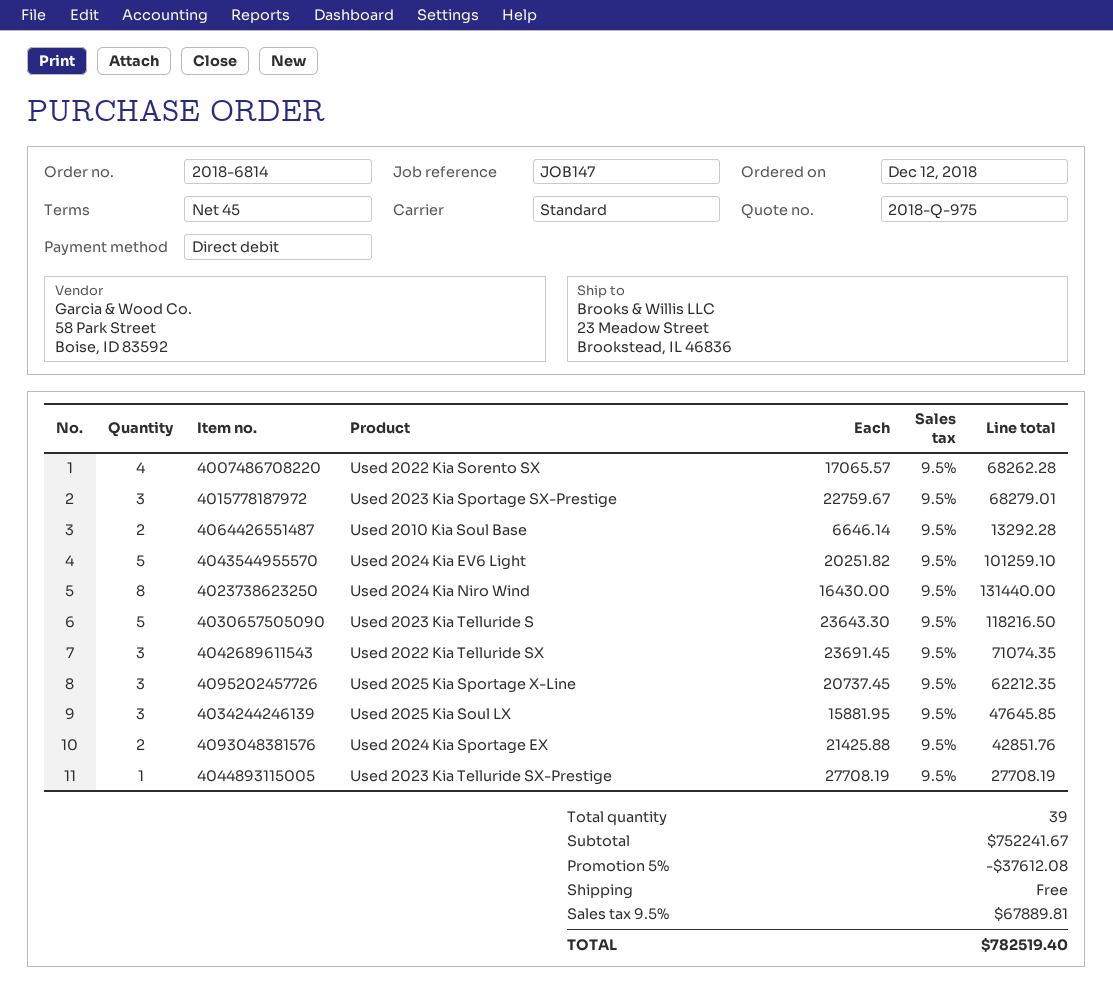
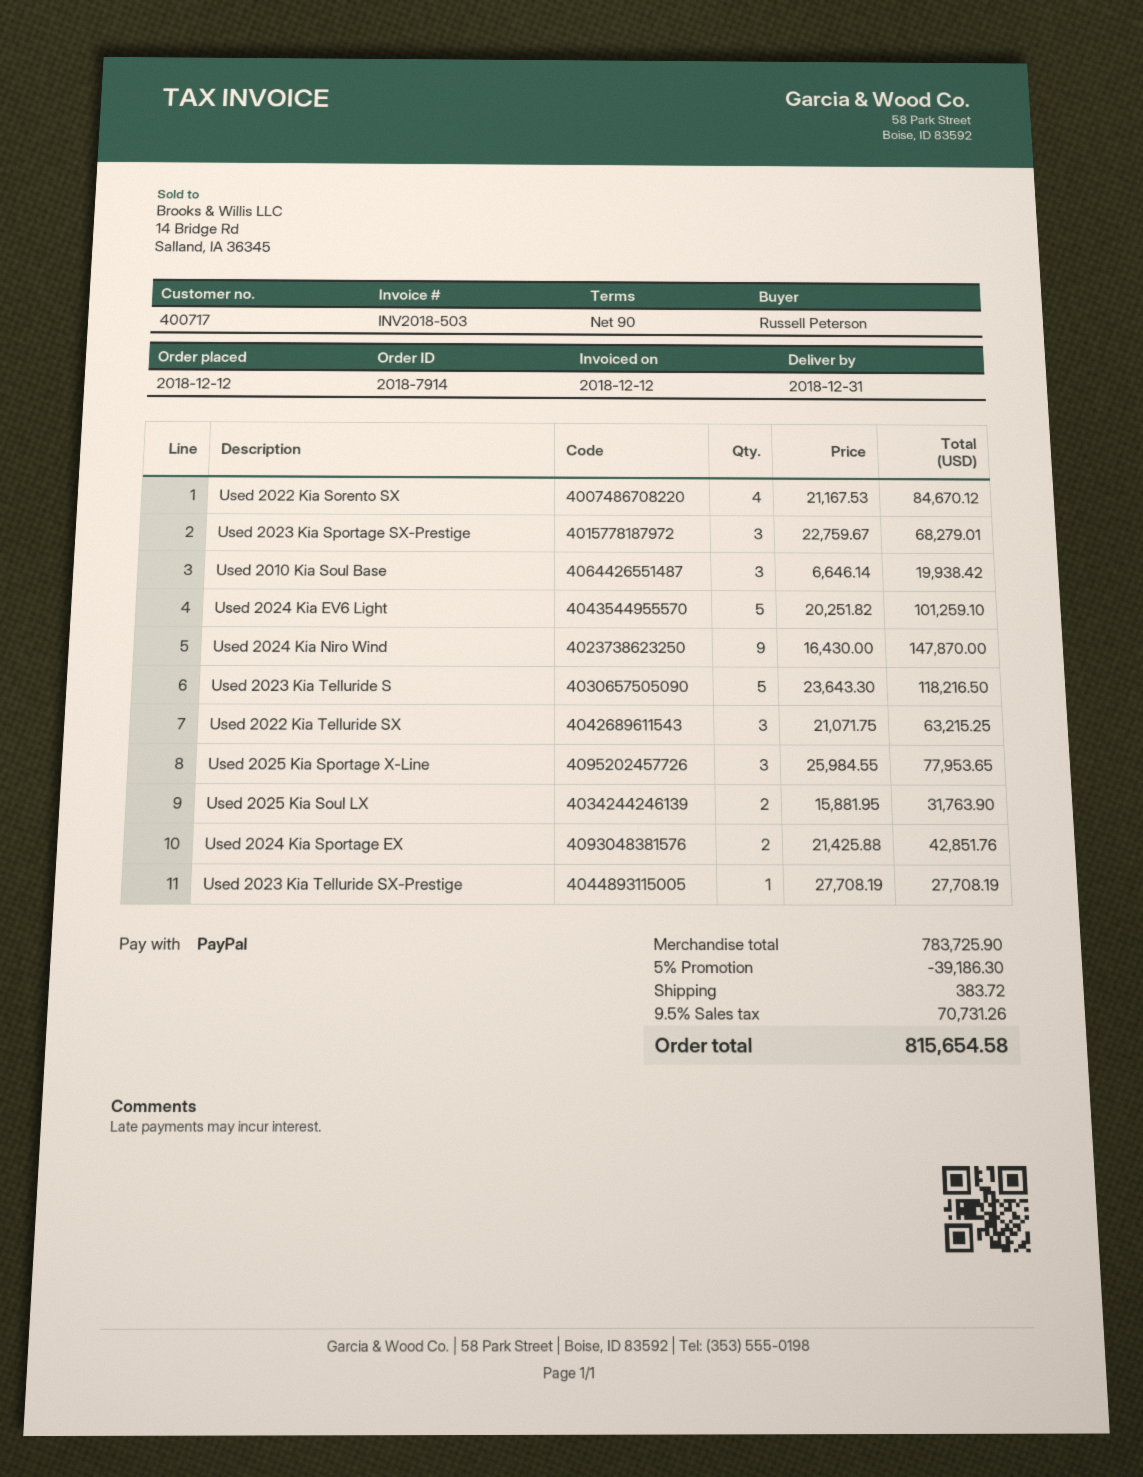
order number: 2018-6814 -> 2018-7914
payment terms: 45 days -> 90 days
payment method: direct debit -> PayPal
Used 2022 Kia Sorento SX: 4 x 17065.57 = 68262.28 -> 4 x 21167.53 = 84670.12
Used 2010 Kia Soul Base: 2 x 6646.14 = 13292.28 -> 3 x 6646.14 = 19938.42
Used 2024 Kia Niro Wind: 8 x 16430.00 = 131440.00 -> 9 x 16430.00 = 147870.00
Used 2022 Kia Telluride SX: 3 x 23691.45 = 71074.35 -> 3 x 21071.75 = 63215.25
Used 2025 Kia Sportage X-Line: 3 x 20737.45 = 62212.35 -> 3 x 25984.55 = 77953.65
Used 2025 Kia Soul LX: 3 x 15881.95 = 47645.85 -> 2 x 15881.95 = 31763.90
subtotal: 752241.67 -> 783725.90
discount: 5% = 37612.08 -> 5% = 39186.30
shipping: 0.00 -> 383.72
tax: 9.5% = 67889.81 -> 9.5% = 70731.26
total: 782519.40 -> 815654.58

